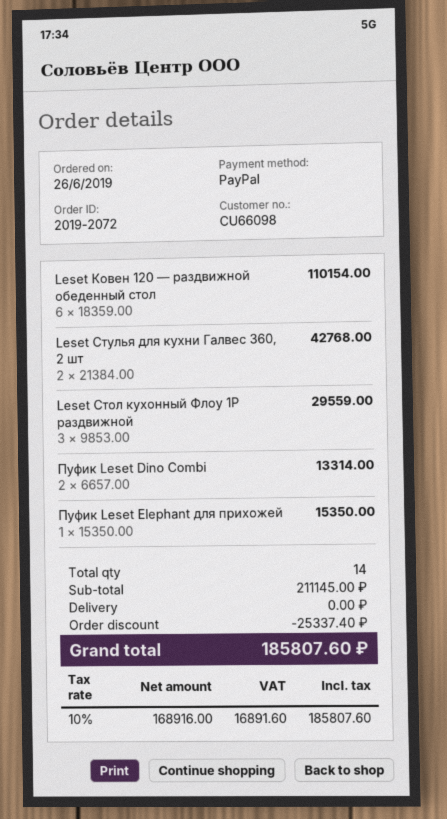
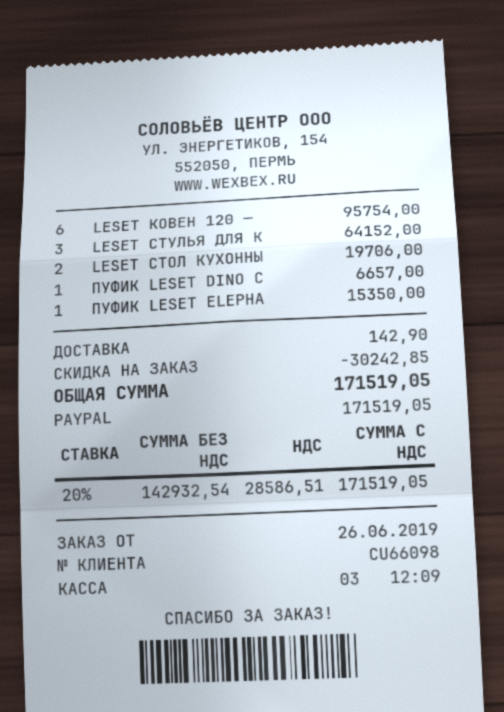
Leset Ковен 120 — раздвижной обеденный стол: 6 for 110154.00 -> 6 for 95754.00
Leset Стулья для кухни Галвес 360, 2 шт: 2 for 42768.00 -> 3 for 64152.00
Leset Стол кухонный Флоу 1Р раздвижной: 3 for 29559.00 -> 2 for 19706.00
Пуфик Leset Dino Combi: 2 for 13314.00 -> 1 for 6657.00
discount: 25337.40 -> 30242.85
shipping: 0.00 -> 142.90
net: 168916.00 -> 142932.54
tax: 10% = 16891.60 -> 20% = 28586.51
total: 185807.60 -> 171519.05

